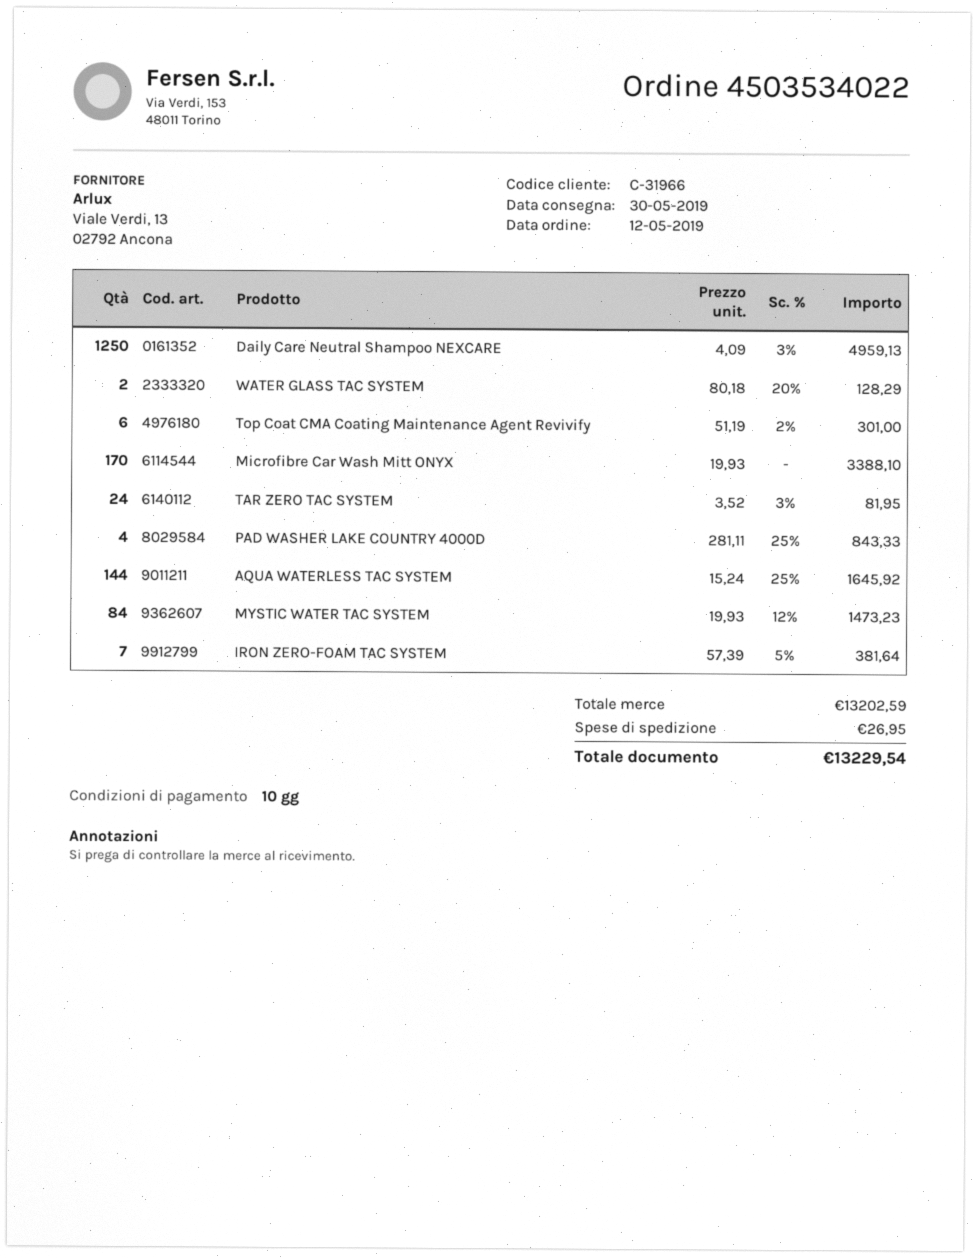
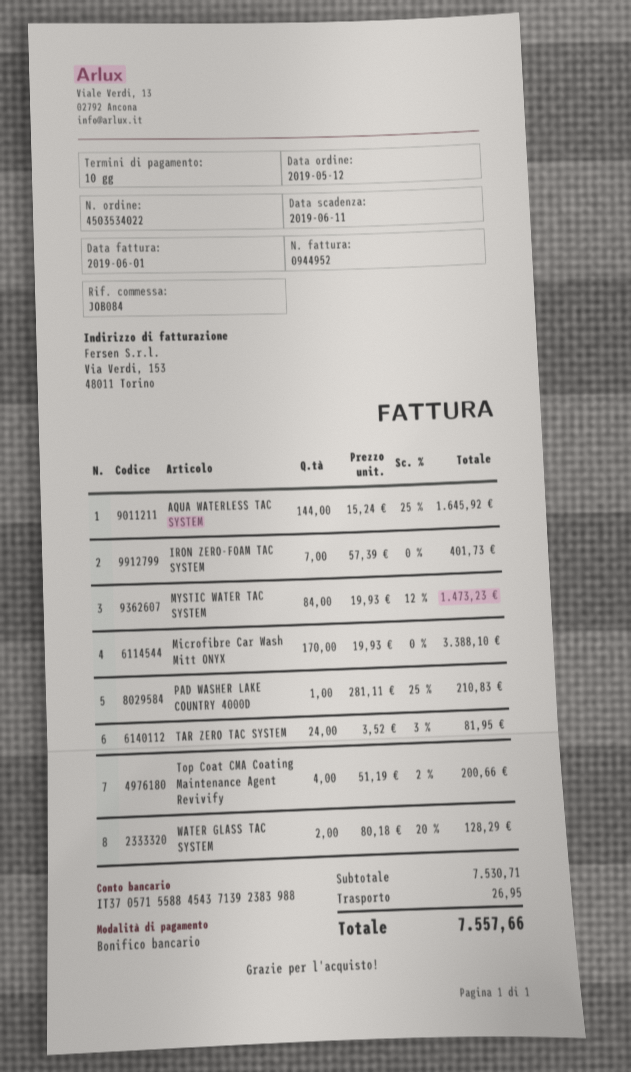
Daily Care Neutral Shampoo NEXCARE: 1250 x 4.09 - 3% = 4959.13 -> none
Top Coat CMA Coating Maintenance Agent Revivify: 6 x 51.19 - 2% = 301.00 -> 4 x 51.19 - 2% = 200.66
PAD WASHER LAKE COUNTRY 4000D: 4 x 281.11 - 25% = 843.33 -> 1 x 281.11 - 25% = 210.83
IRON ZERO-FOAM TAC SYSTEM: 7 x 57.39 - 5% = 381.64 -> 7 x 57.39 = 401.73
subtotal: 13202.59 -> 7530.71
total: 13229.54 -> 7557.66

